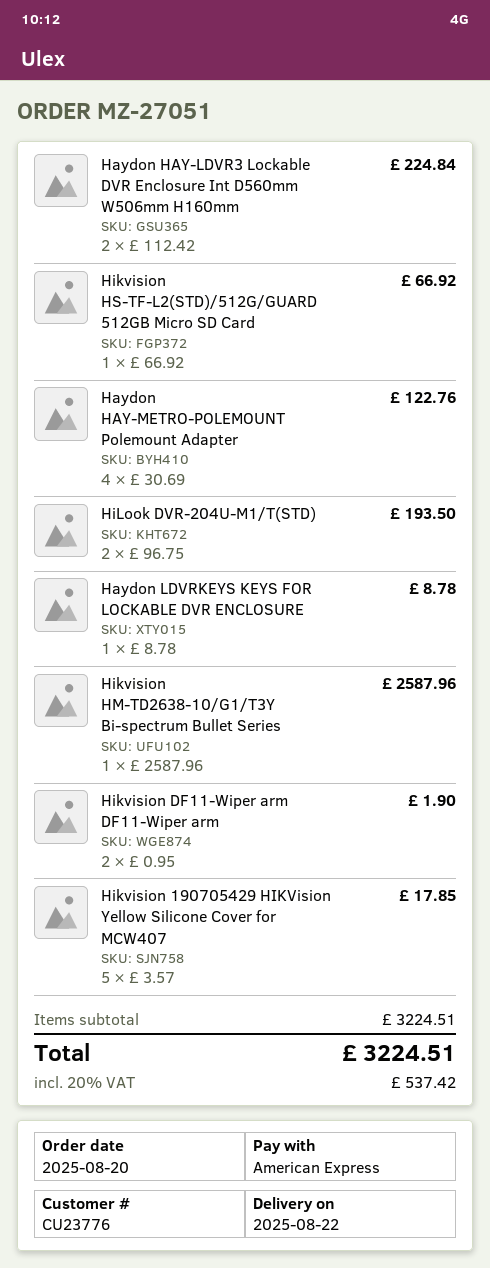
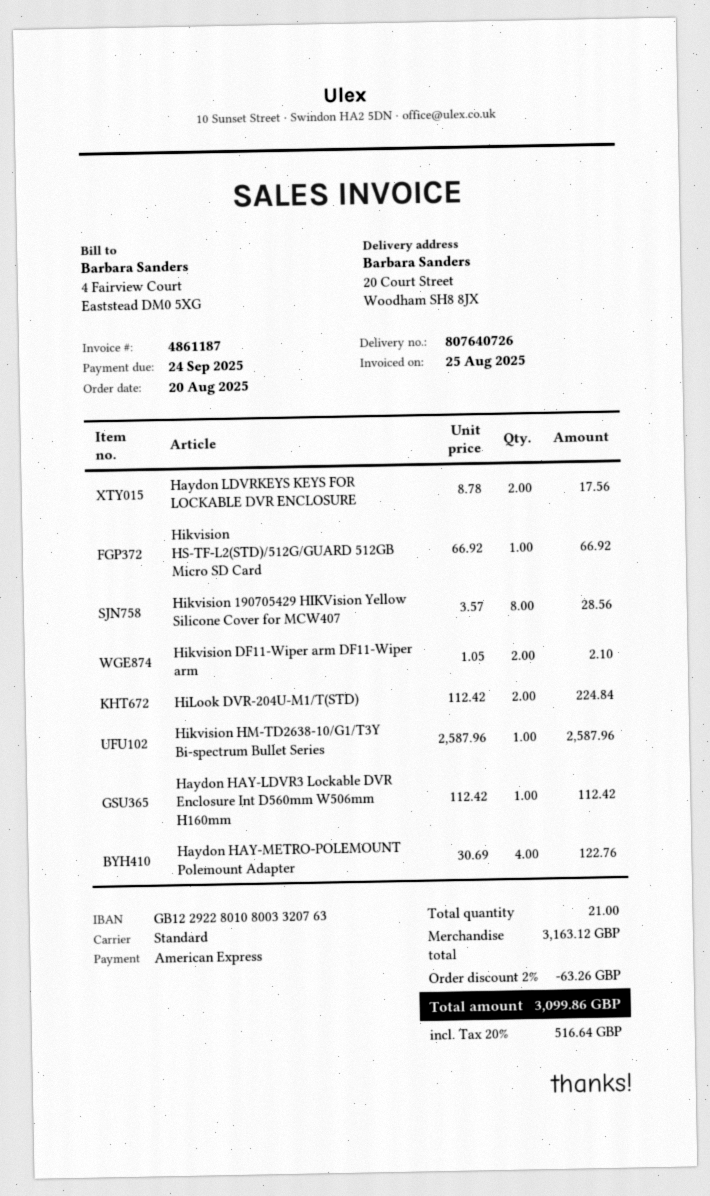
Haydon HAY-LDVR3 Lockable DVR Enclosure Int D560mm W506mm H160mm: 2 x 112.42 = 224.84 -> 1 x 112.42 = 112.42
HiLook DVR-204U-M1/T(STD): 2 x 96.75 = 193.50 -> 2 x 112.42 = 224.84
Haydon LDVRKEYS KEYS FOR LOCKABLE DVR ENCLOSURE: 1 x 8.78 = 8.78 -> 2 x 8.78 = 17.56
Hikvision DF11-Wiper arm DF11-Wiper arm: 2 x 0.95 = 1.90 -> 2 x 1.05 = 2.10
Hikvision 190705429 HIKVision Yellow Silicone Cover for MCW407: 5 x 3.57 = 17.85 -> 8 x 3.57 = 28.56
subtotal: 3224.51 -> 3163.12
discount: none -> 2% = 63.26
tax: 20% = 537.42 -> 20% = 516.64
total: 3224.51 -> 3099.86

